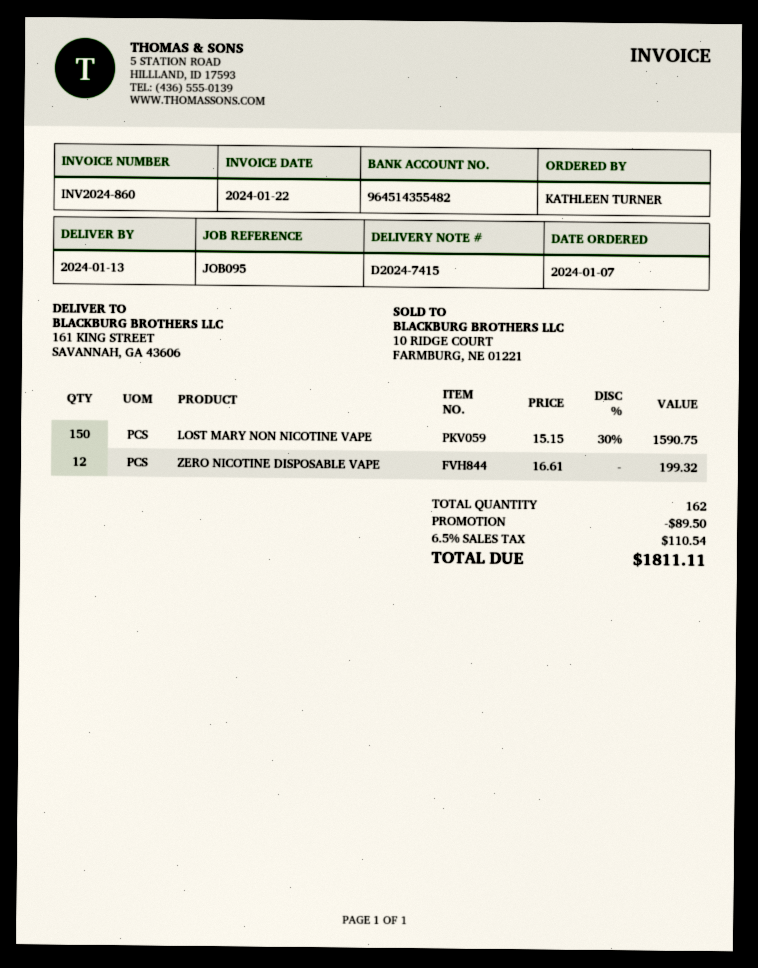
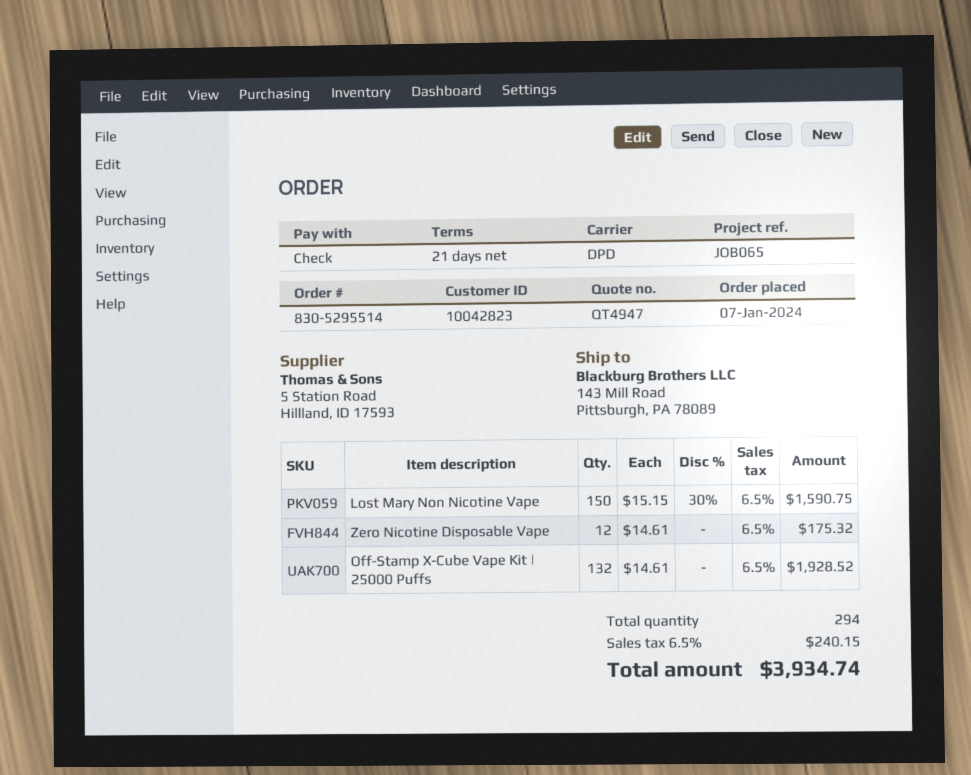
reference: JOB095 -> JOB065
ship to: 161 KING STREET, SAVANNAH, GA 43606 -> 143 Mill Road, Pittsburgh, PA 78089
ZERO NICOTINE DISPOSABLE VAPE: 12 x 16.61 = 199.32 -> 12 x 14.61 = 175.32
Off-Stamp X-Cube Vape Kit | 25000 Puffs: none -> 132 x 14.61 = 1928.52
total quantity: 162 -> 294
discount: 89.50 -> none
tax: 6.5% = 110.54 -> 6.5% = 240.15
total: 1811.11 -> 3934.74

